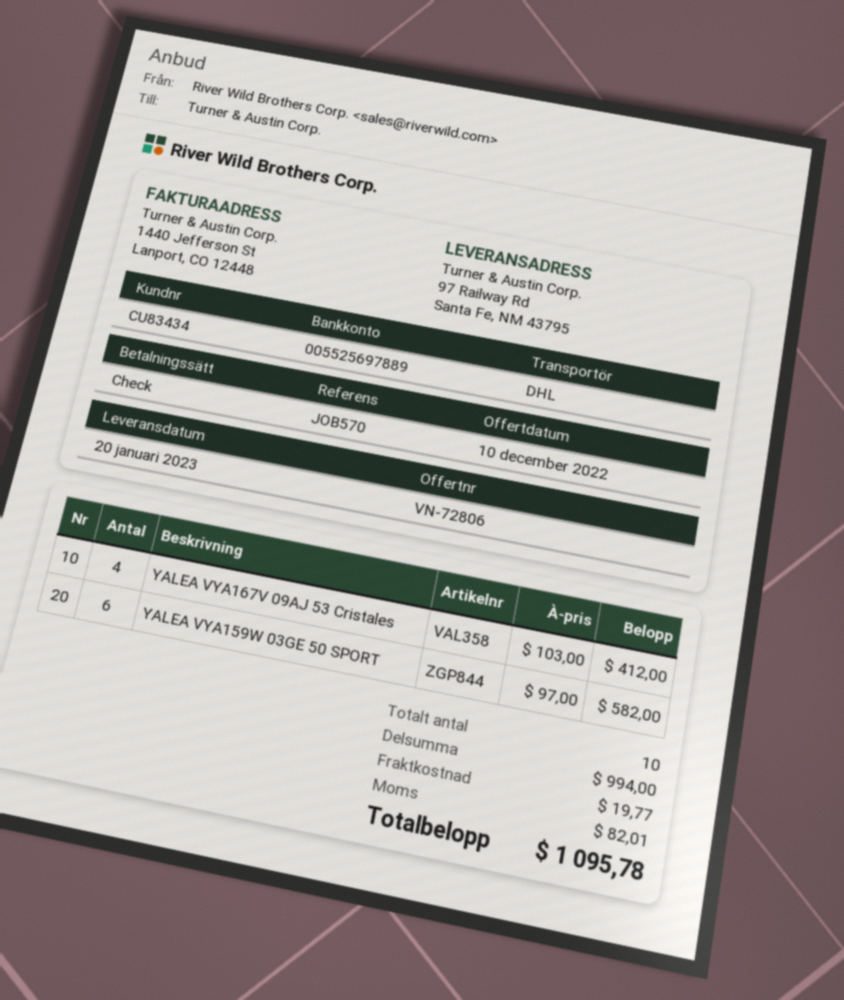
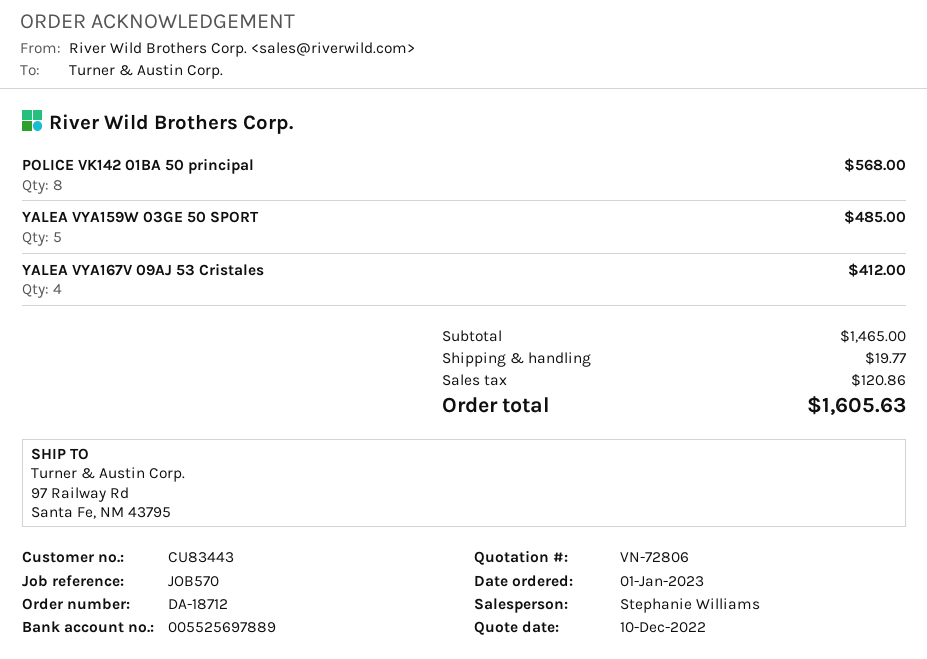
customer number: CU83434 -> CU83443
YALEA VYA159W 03GE 50 SPORT: 6 for 582.00 -> 5 for 485.00
POLICE VK142 01BA 50 principal: none -> 8 for 568.00
subtotal: 994.00 -> 1465.00
tax: 82.01 -> 120.86
total: 1095.78 -> 1605.63

